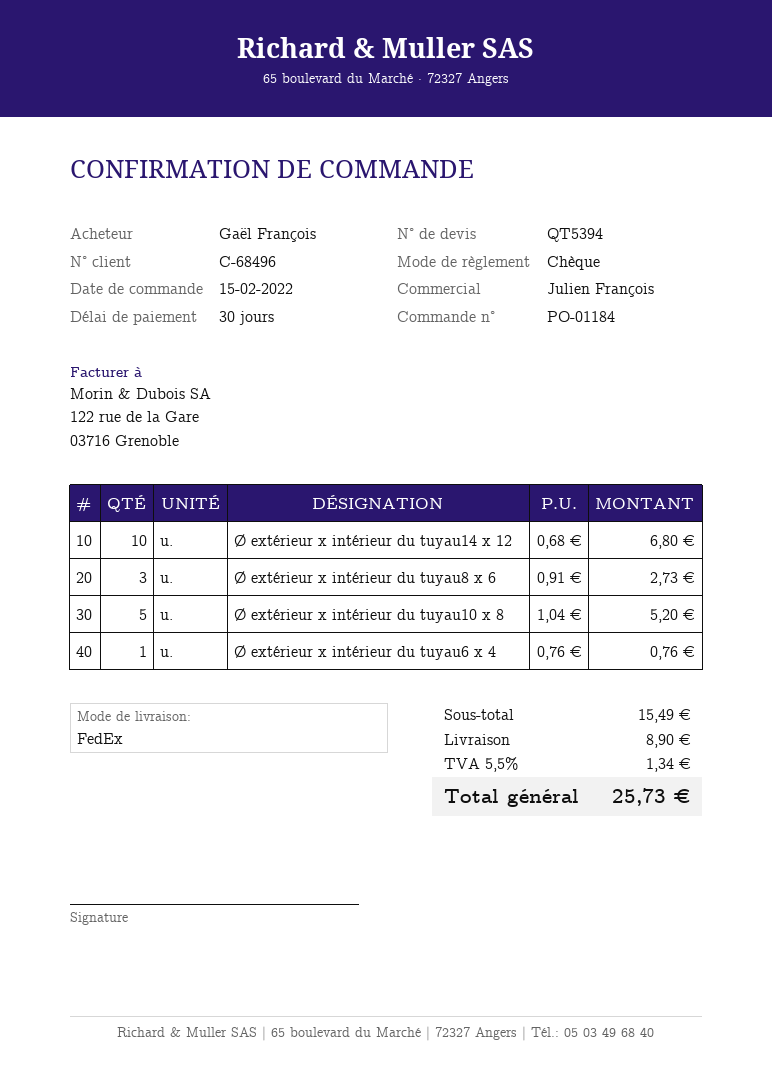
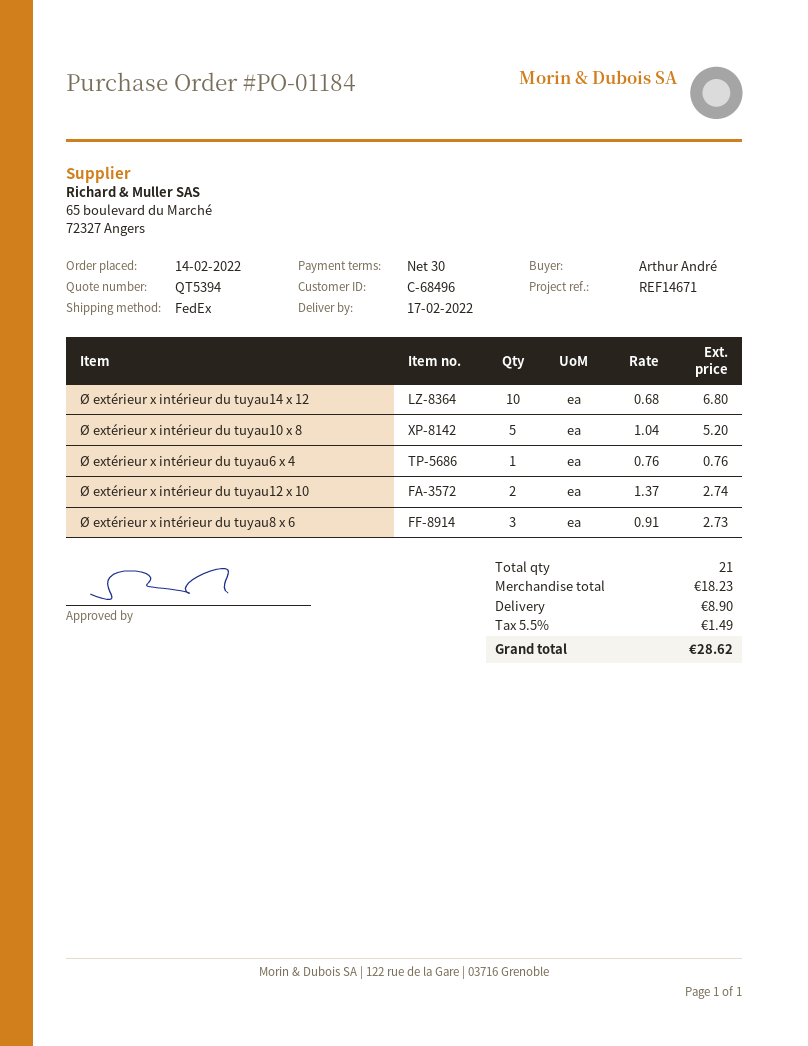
order date: 2022-02-15 -> 2022-02-14
ordered by: Gaël François -> Arthur André
Ø extérieur x intérieur du tuyau12 x 10: none -> 2 x 1.37 = 2.74
subtotal: 15.49 -> 18.23
tax: 5.5% = 1.34 -> 5.5% = 1.49
total: 25.73 -> 28.62

